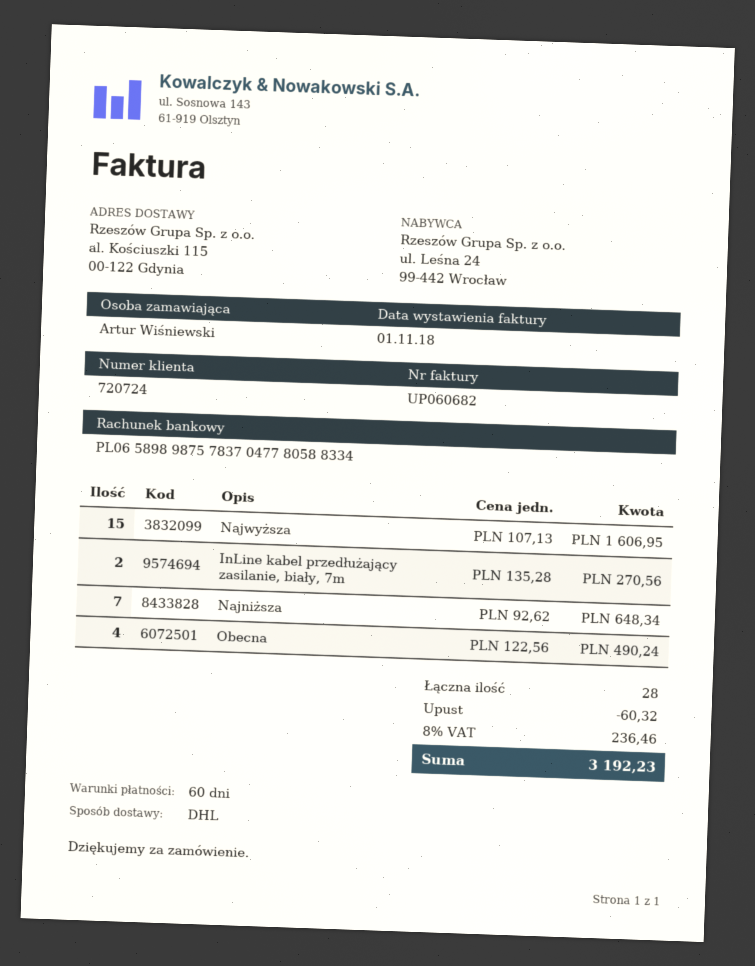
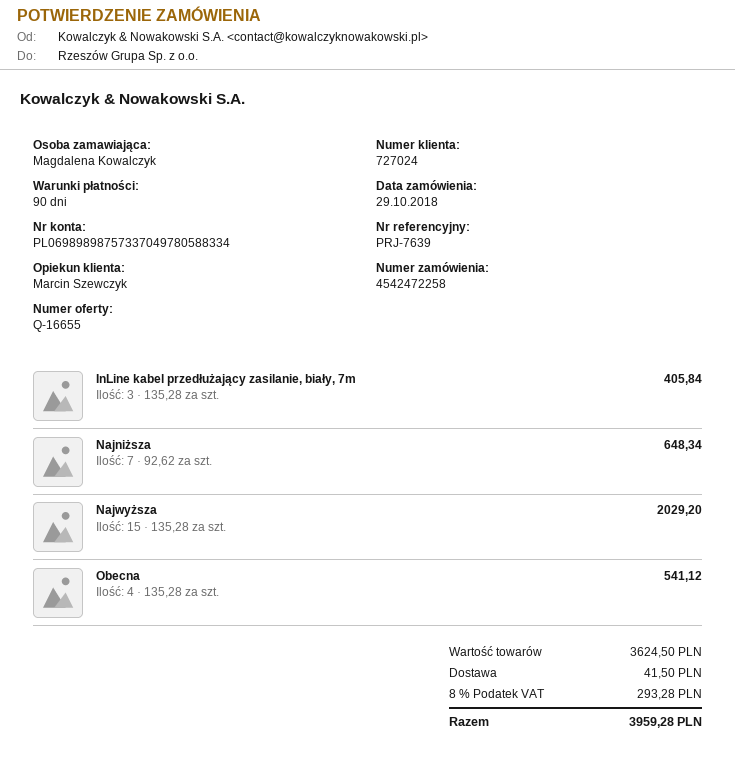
payment terms: 60 days -> 90 days
customer number: 720724 -> 727024
ordered by: Artur Wiśniewski -> Magdalena Kowalczyk
bank account: PL06589898757837047780588334 -> PL06989898757337049780588334
Najwyższa: 15 x 107.13 = 1606.95 -> 15 x 135.28 = 2029.20
InLine kabel przedłużający zasilanie, biały, 7m: 2 x 135.28 = 270.56 -> 3 x 135.28 = 405.84
Obecna: 4 x 122.56 = 490.24 -> 4 x 135.28 = 541.12
discount: 60.32 -> none
shipping: none -> 41.50
tax: 8% = 236.46 -> 8% = 293.28
total: 3192.23 -> 3959.28

